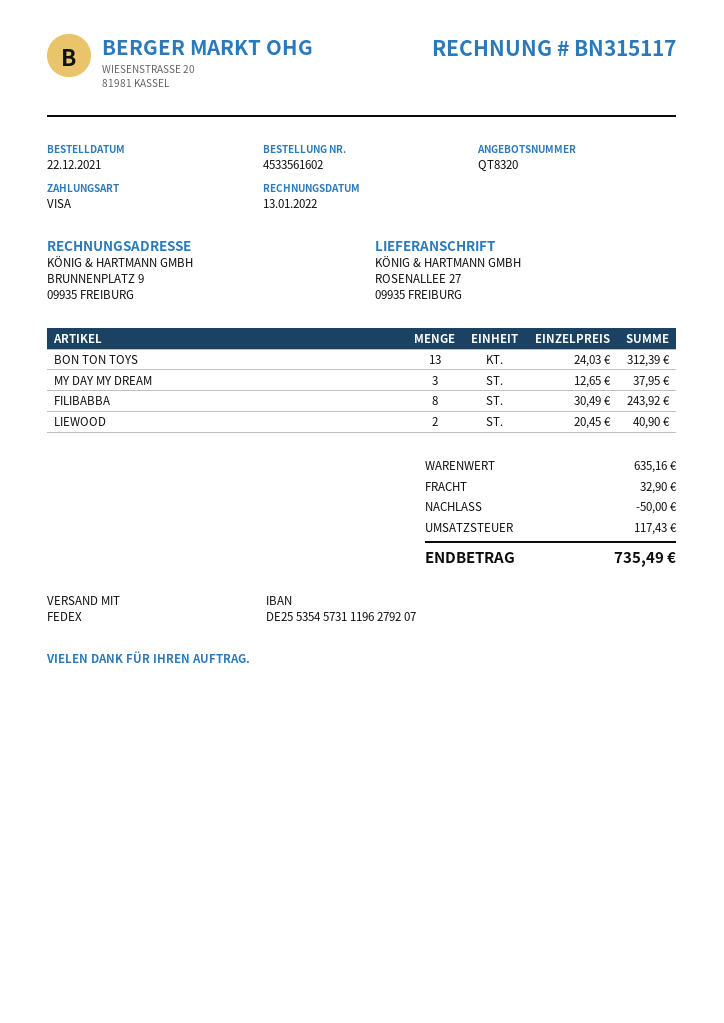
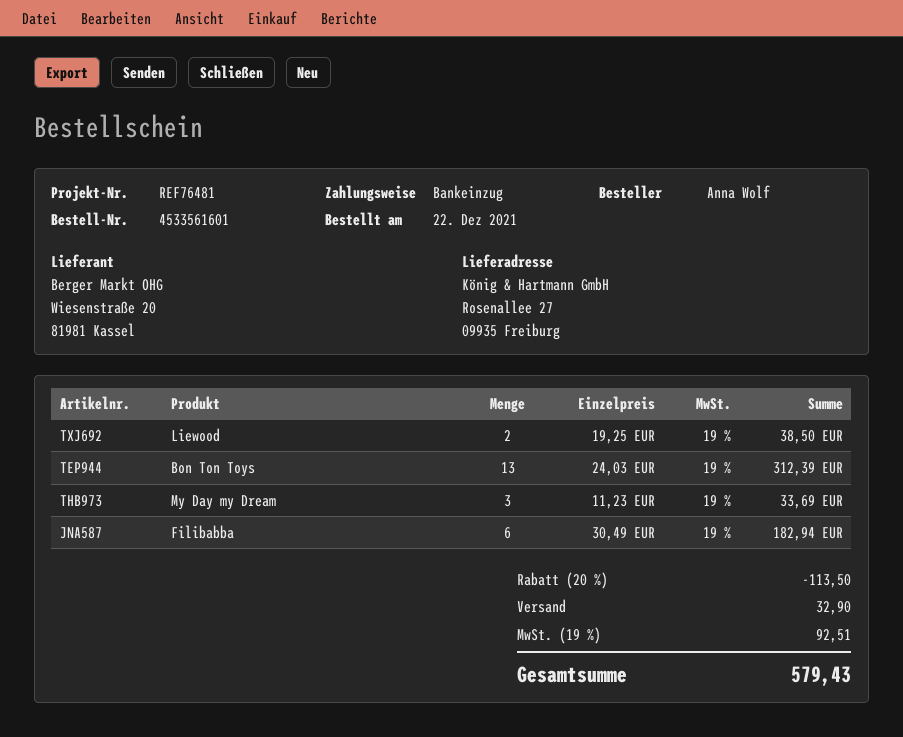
order number: 4533561602 -> 4533561601
payment method: Visa -> direct debit
MY DAY MY DREAM: 3 x 12.65 = 37.95 -> 3 x 11.23 = 33.69
FILIBABBA: 8 x 30.49 = 243.92 -> 6 x 30.49 = 182.94
LIEWOOD: 2 x 20.45 = 40.90 -> 2 x 19.25 = 38.50
discount: 50.00 -> 113.50
tax: 117.43 -> 92.51
total: 735.49 -> 579.43

